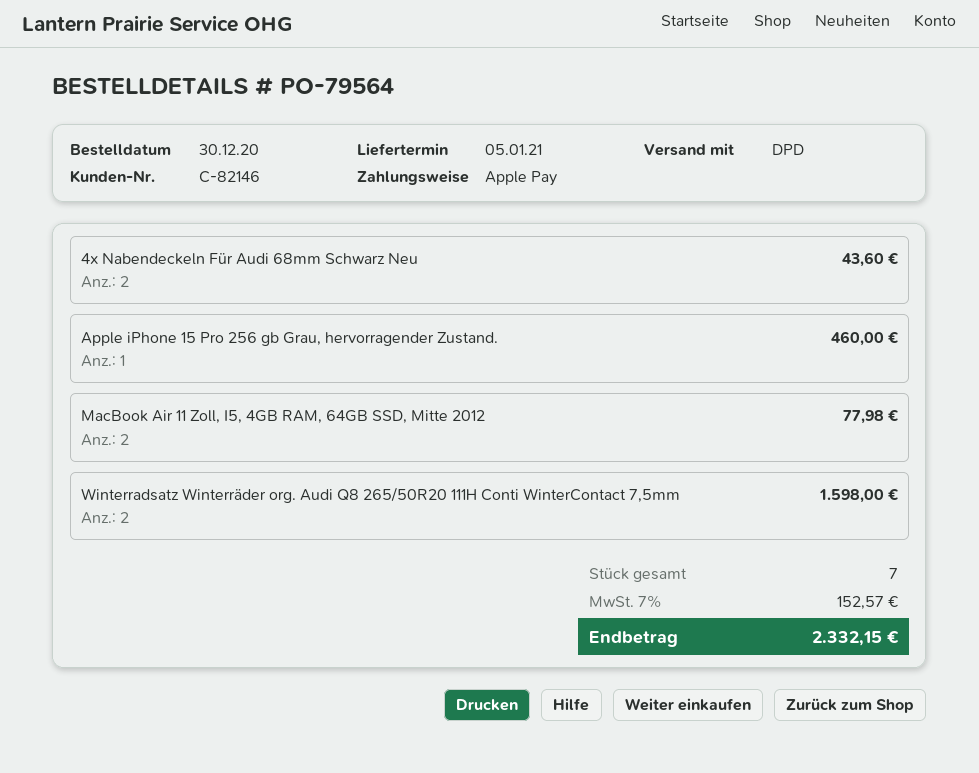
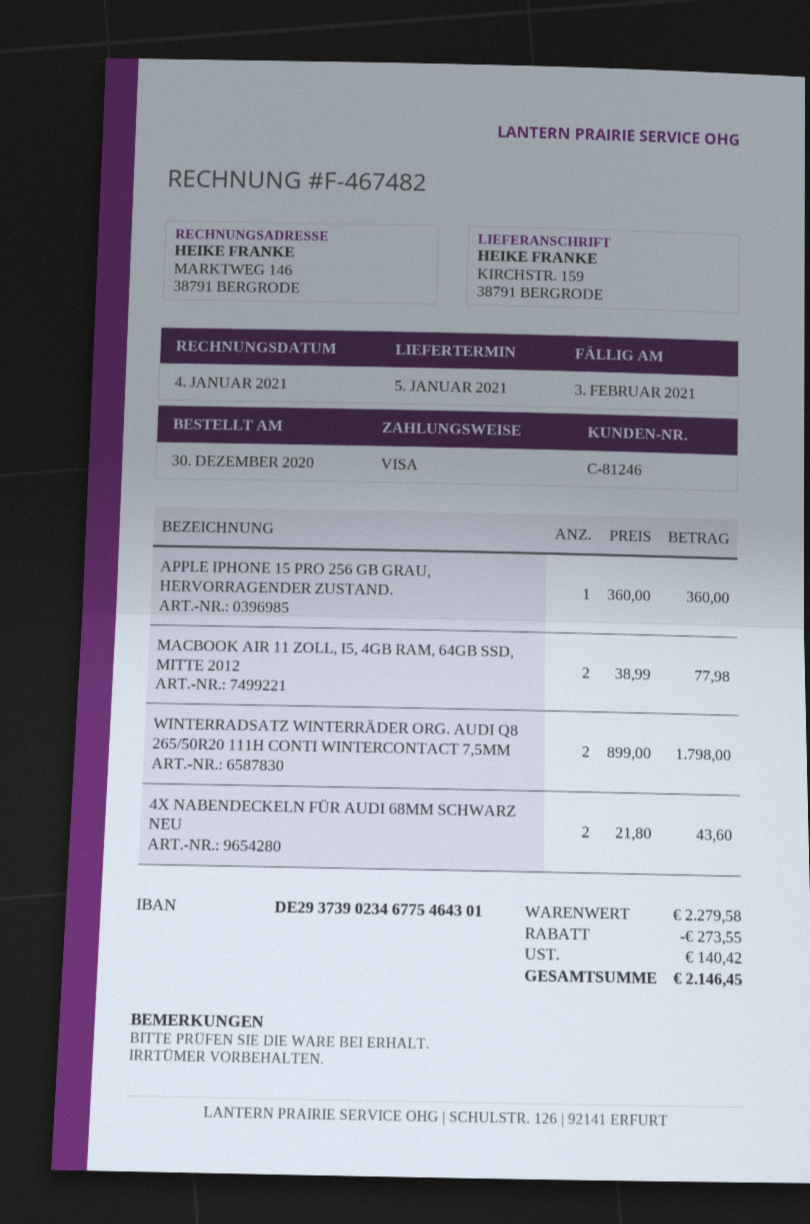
customer number: C-82146 -> C-81246
payment method: Apple Pay -> Visa
Apple iPhone 15 Pro 256 gb Grau, hervorragender Zustand.: 1 for 460.00 -> 1 for 360.00
Winterradsatz Winterräder org. Audi Q8 265/50R20 111H Conti WinterContact 7,5mm: 2 for 1598.00 -> 2 for 1798.00
discount: none -> 273.55
tax: 152.57 -> 140.42
total: 2332.15 -> 2146.45

